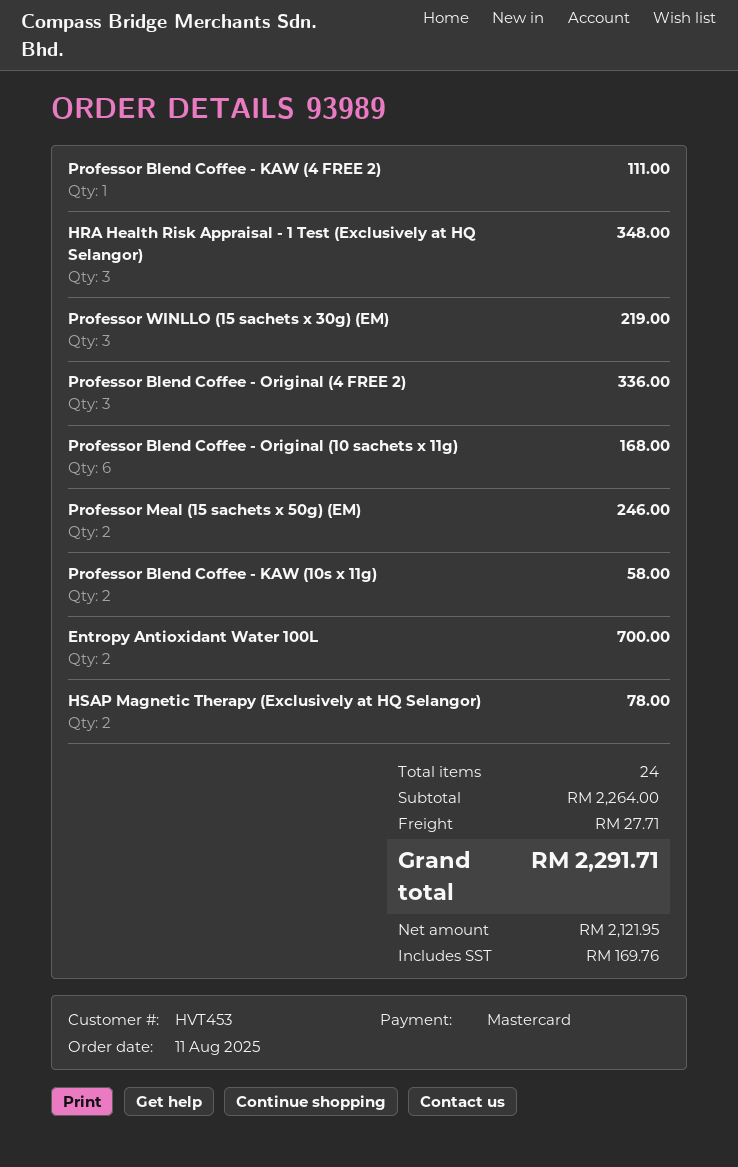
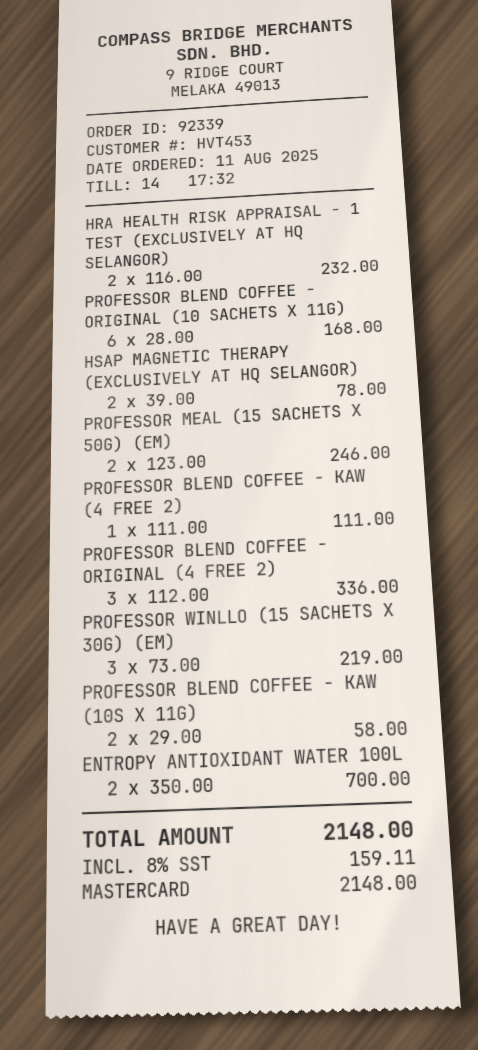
order number: 93989 -> 92339
HRA Health Risk Appraisal - 1 Test (Exclusively at HQ Selangor): 3 for 348.00 -> 2 for 232.00
shipping: 27.71 -> none
tax: 169.76 -> 159.11
total: 2291.71 -> 2148.00

